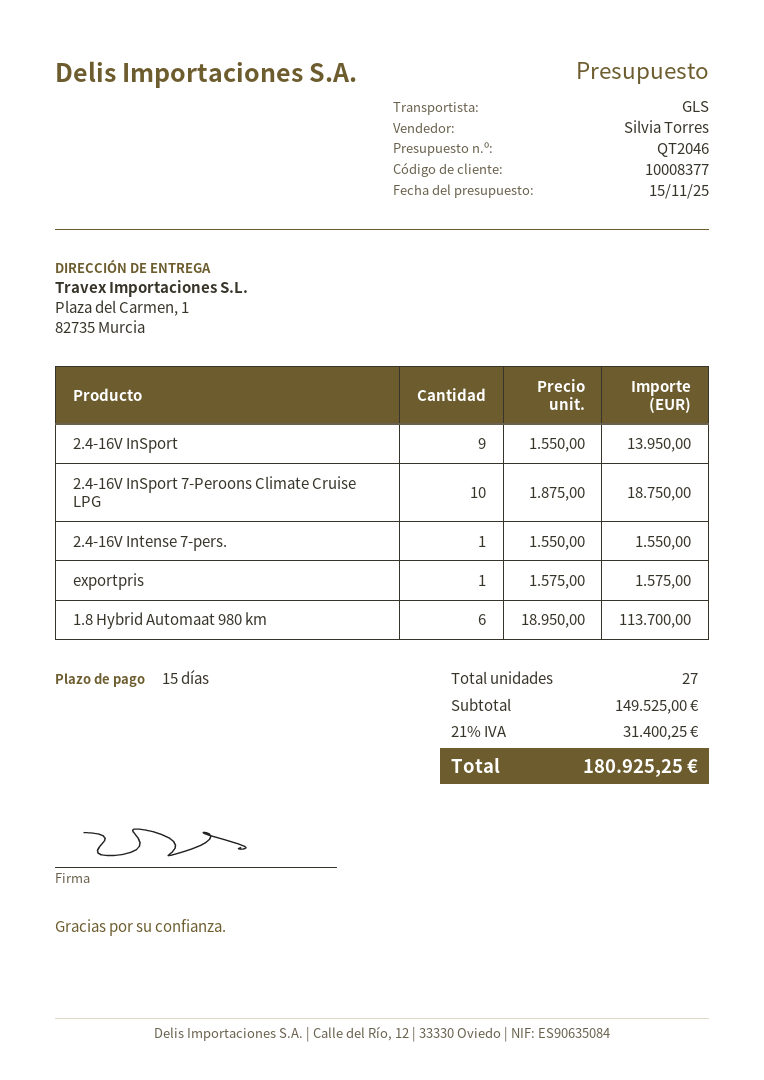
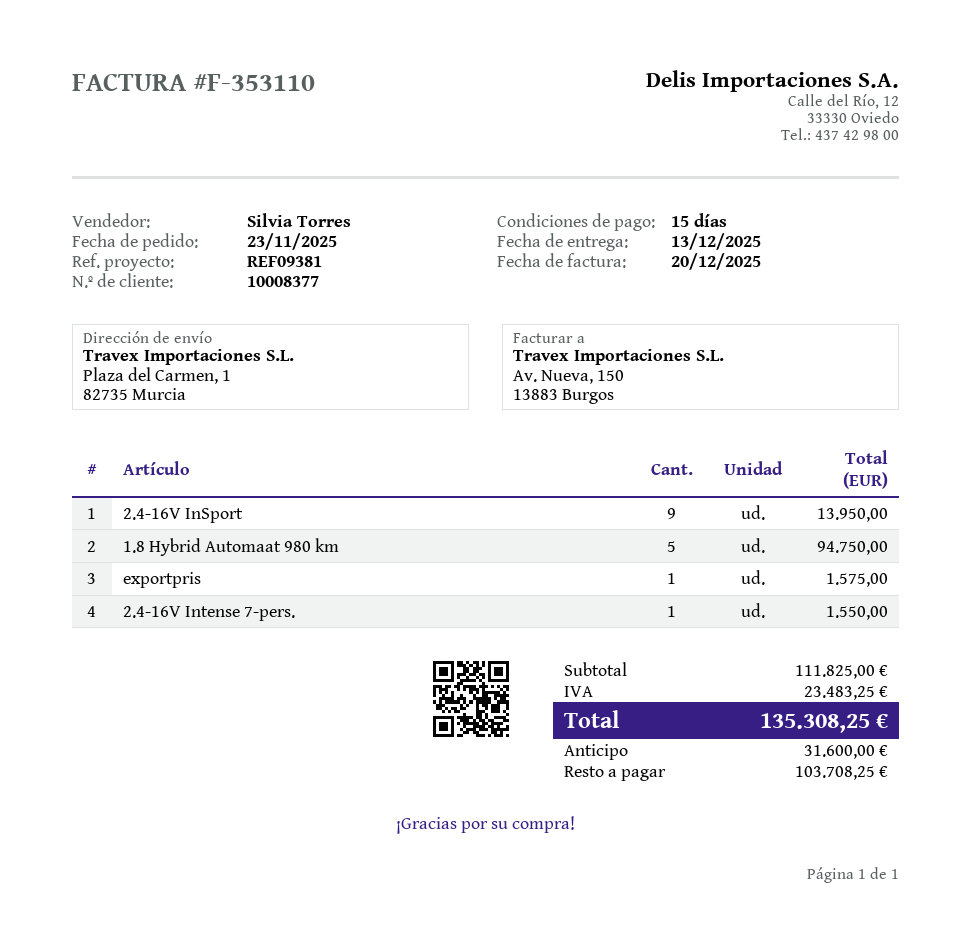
2.4-16V InSport 7-Peroons Climate Cruise LPG: 10 for 18750.00 -> none
1.8 Hybrid Automaat 980 km: 6 for 113700.00 -> 5 for 94750.00
subtotal: 149525.00 -> 111825.00
tax: 31400.25 -> 23483.25
total: 180925.25 -> 135308.25

